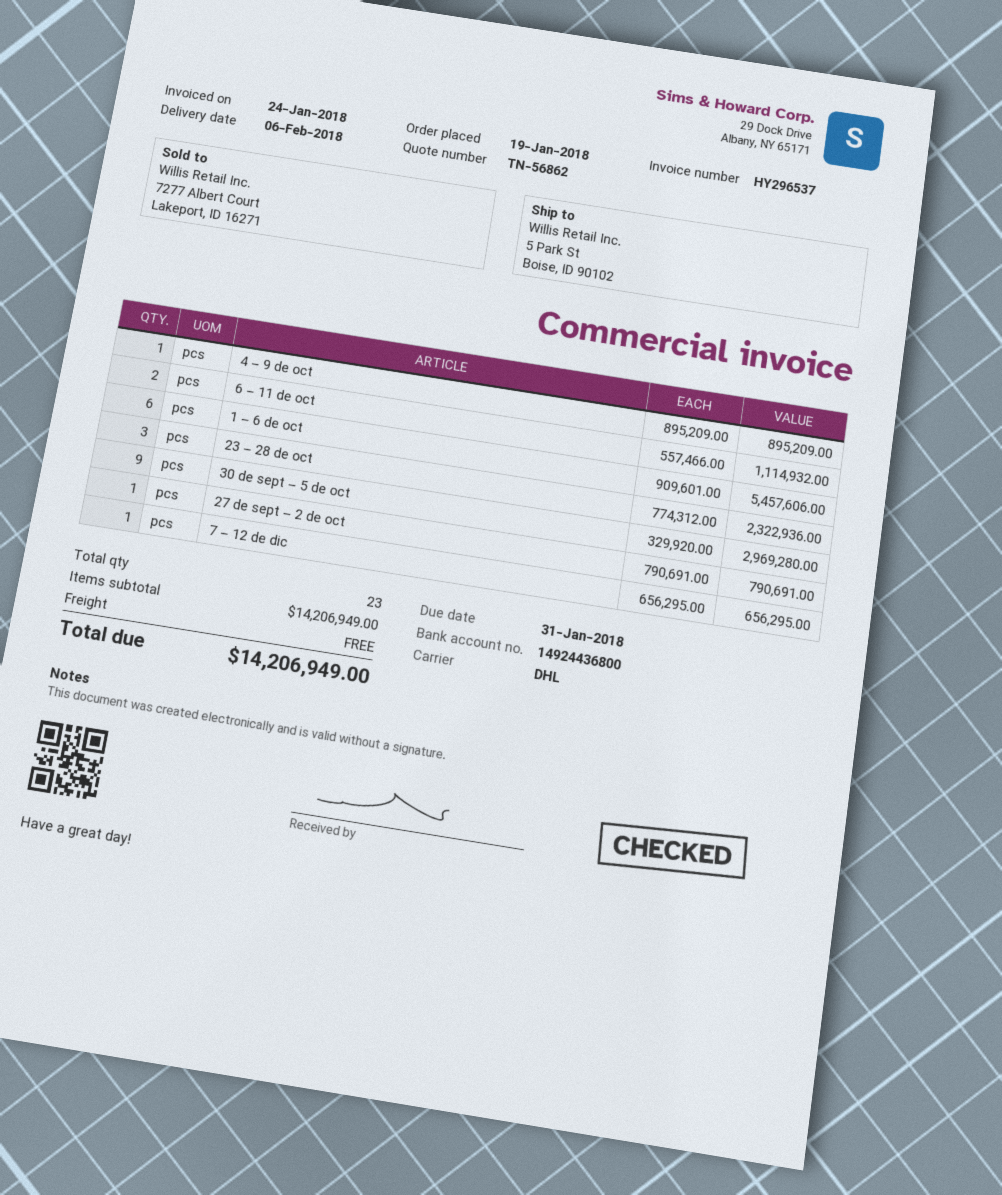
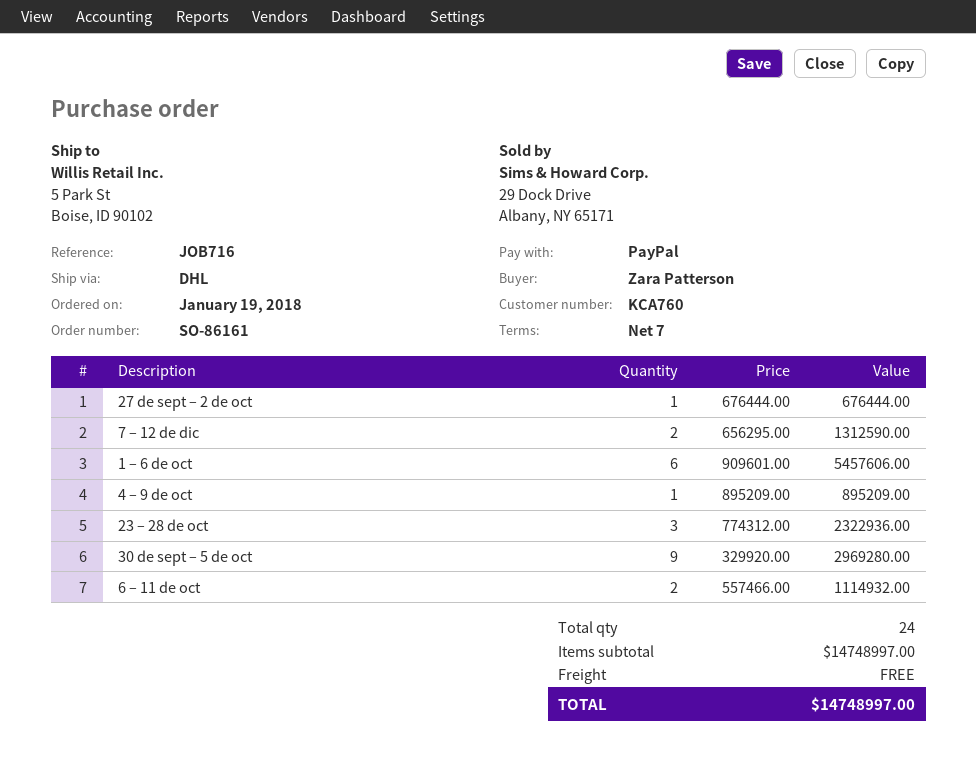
27 de sept – 2 de oct: 1 x 790691.00 = 790691.00 -> 1 x 676444.00 = 676444.00
7 – 12 de dic: 1 x 656295.00 = 656295.00 -> 2 x 656295.00 = 1312590.00
total quantity: 23 -> 24
subtotal: 14206949.00 -> 14748997.00
total: 14206949.00 -> 14748997.00

